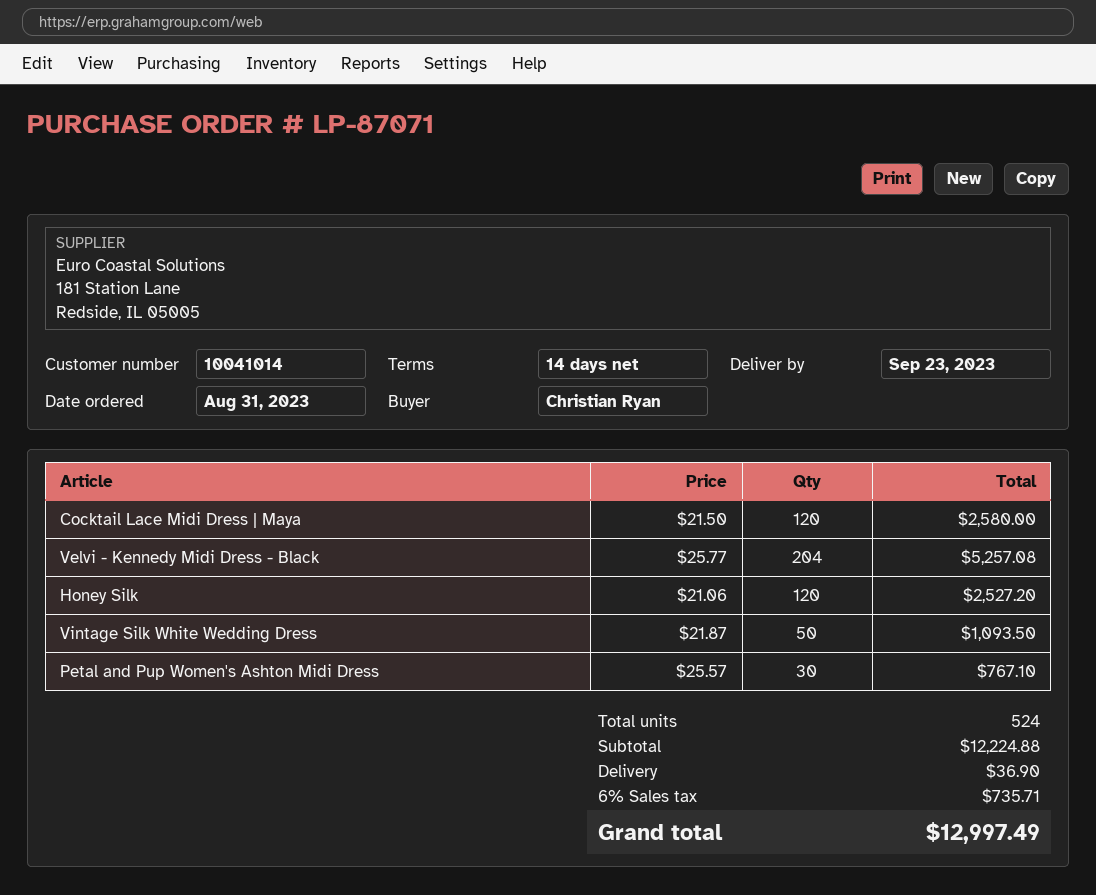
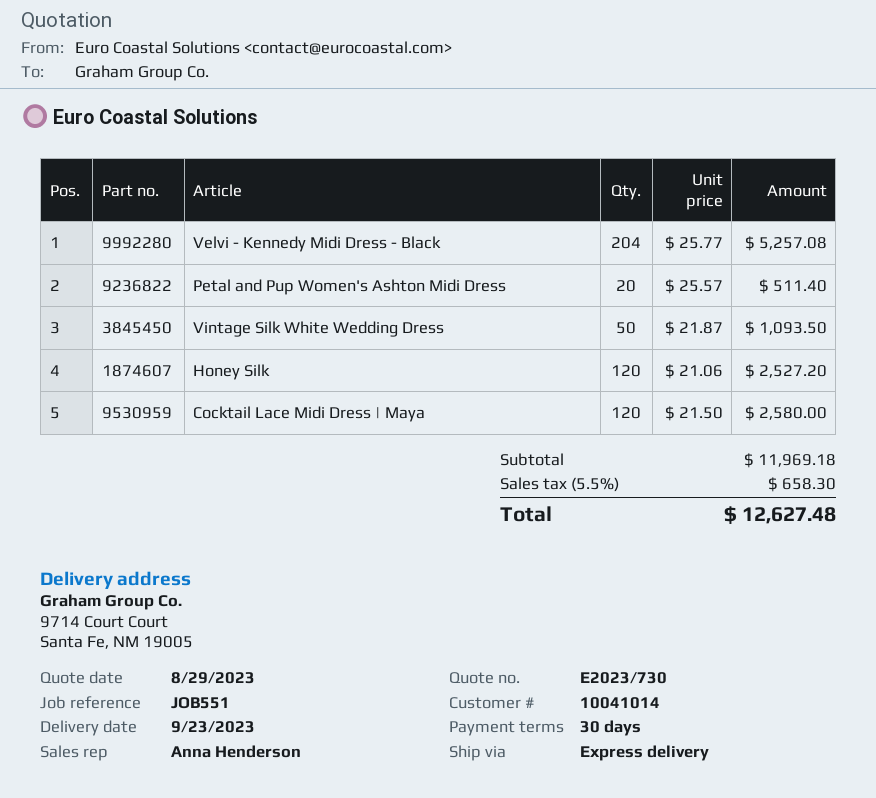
payment terms: 14 days -> 30 days
Petal and Pup Women's Ashton Midi Dress: 30 x 25.57 = 767.10 -> 20 x 25.57 = 511.40
subtotal: 12224.88 -> 11969.18
shipping: 36.90 -> none
tax: 6% = 735.71 -> 5.5% = 658.30
total: 12997.49 -> 12627.48

